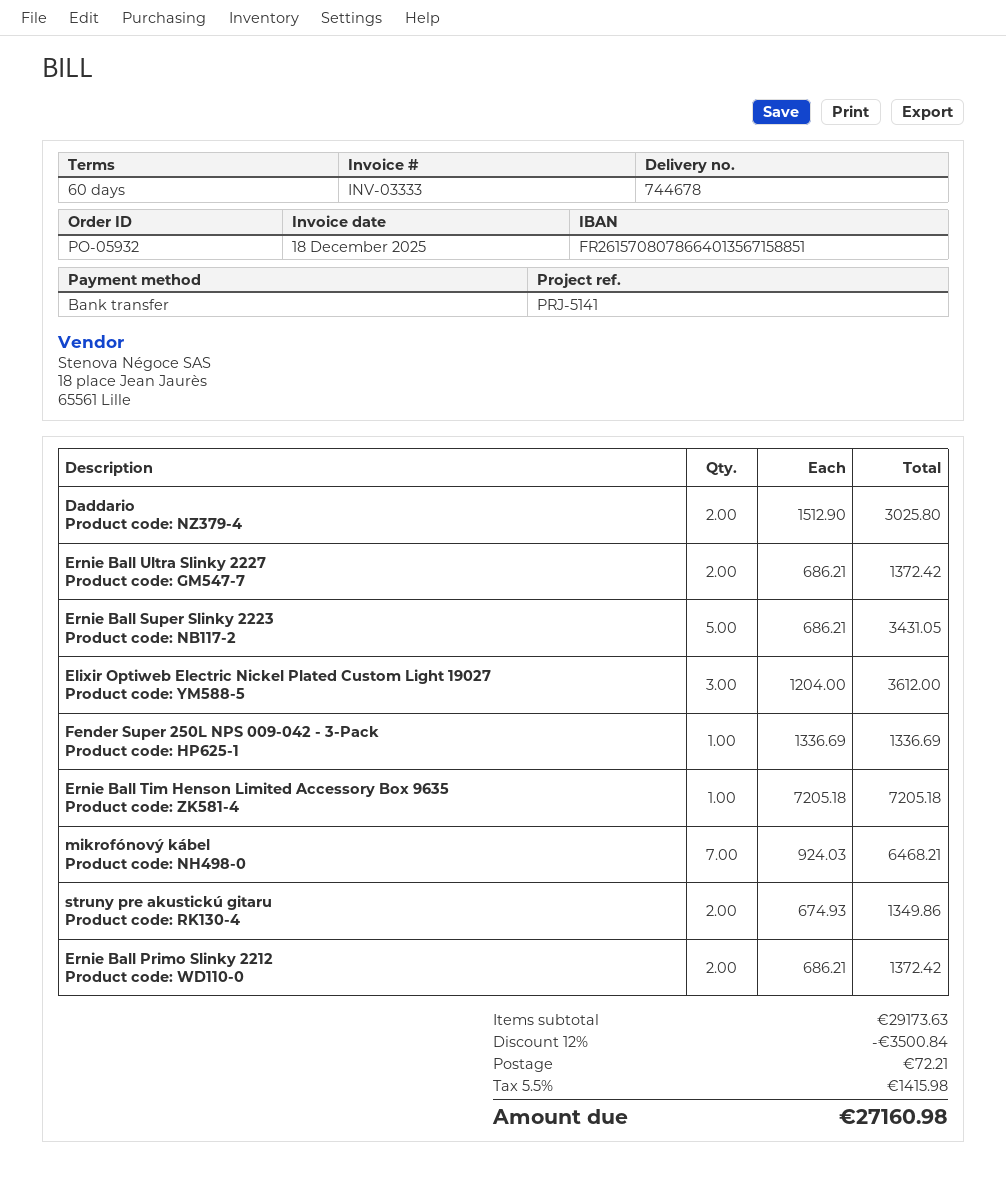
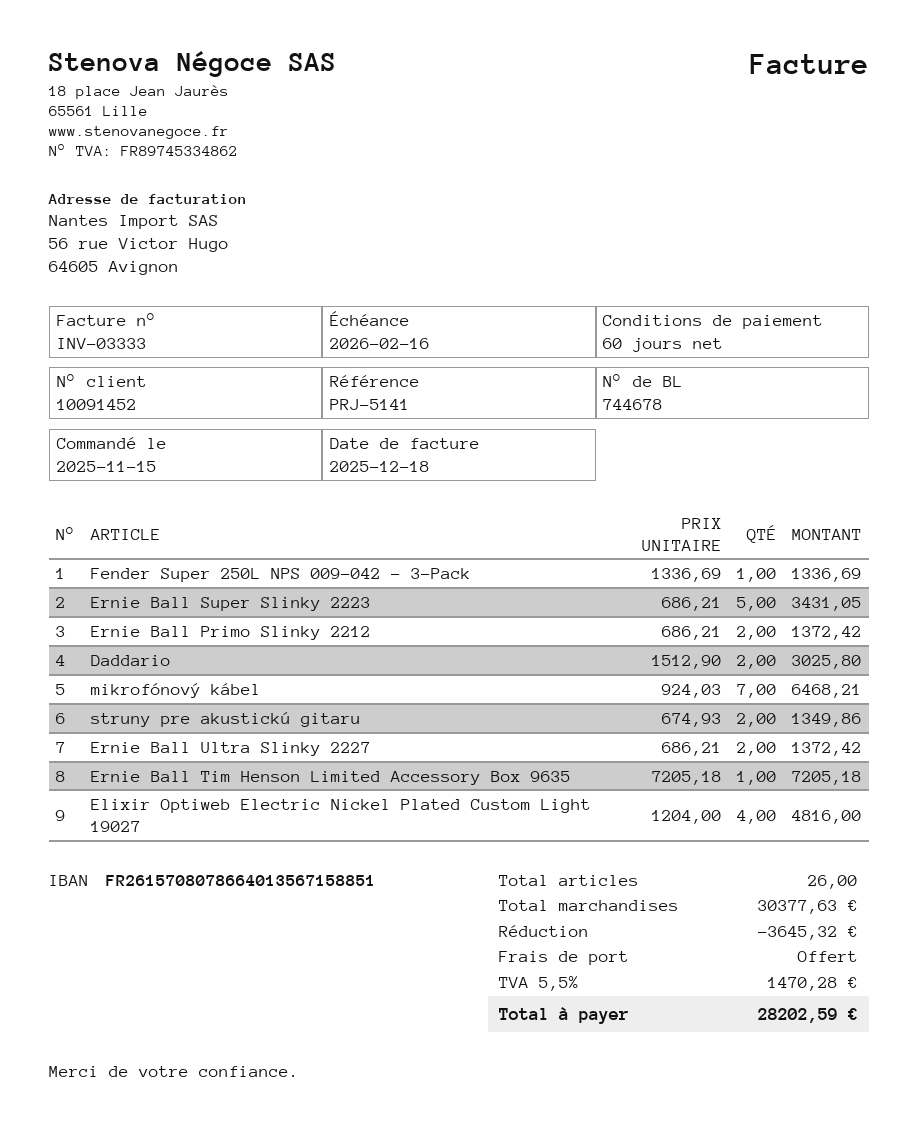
Elixir Optiweb Electric Nickel Plated Custom Light 19027: 3 x 1204.00 = 3612.00 -> 4 x 1204.00 = 4816.00
subtotal: 29173.63 -> 30377.63
discount: 3500.84 -> 3645.32
shipping: 72.21 -> 0.00
tax: 5.5% = 1415.98 -> 5.5% = 1470.28
total: 27160.98 -> 28202.59

